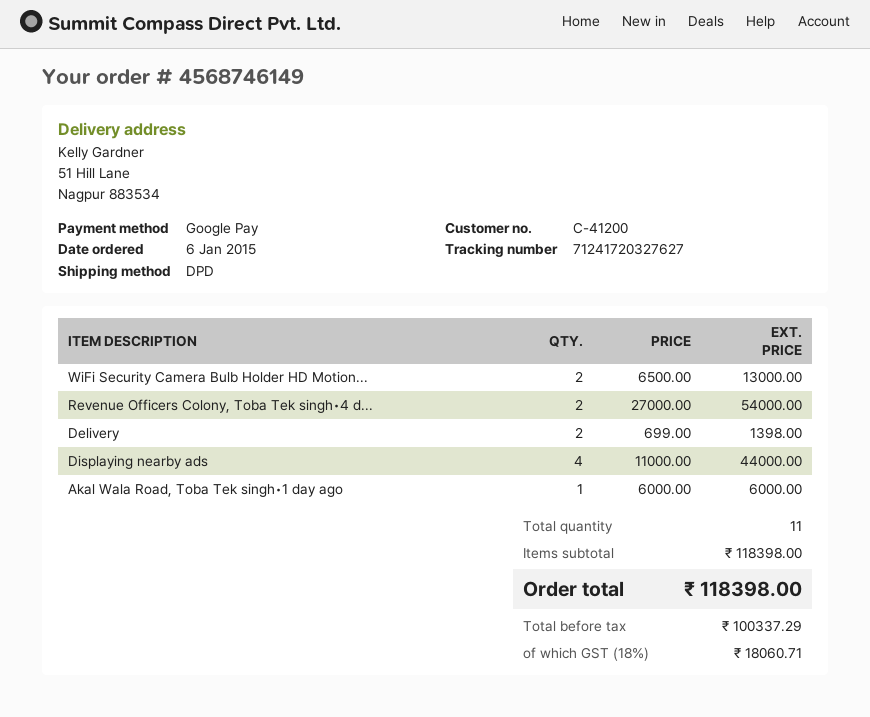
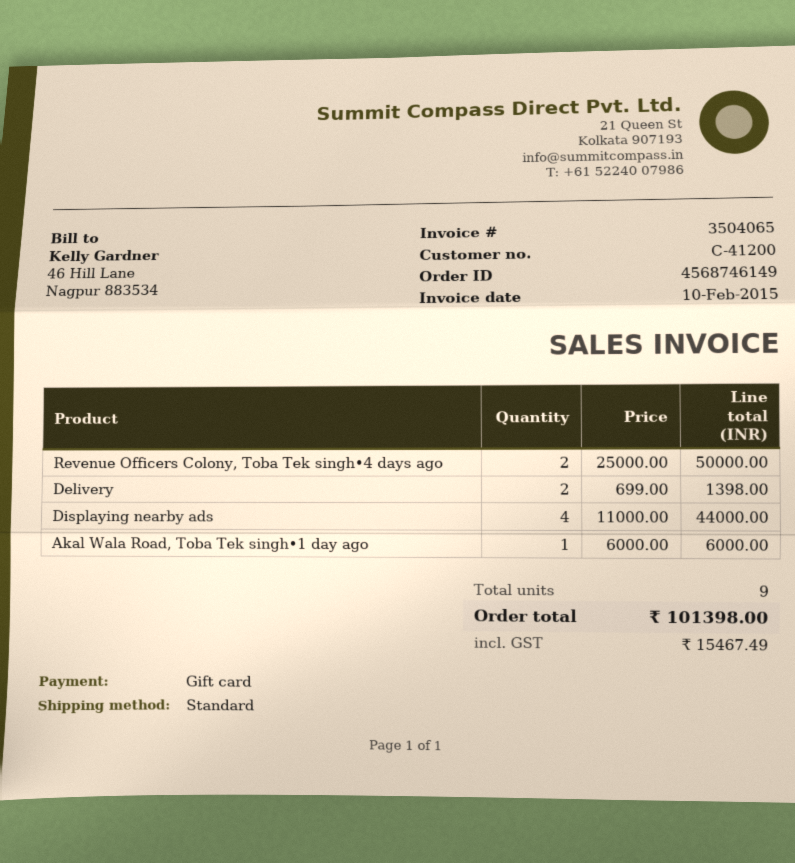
payment method: Google Pay -> gift card
shipping method: DPD -> standard
WiFi Security Camera Bulb Holder HD Motion...: 2 x 6500.00 = 13000.00 -> none
Revenue Officers Colony, Toba Tek singh•4 d...: 2 x 27000.00 = 54000.00 -> 2 x 25000.00 = 50000.00
total quantity: 11 -> 9
tax: 18060.71 -> 15467.49
total: 118398.00 -> 101398.00

